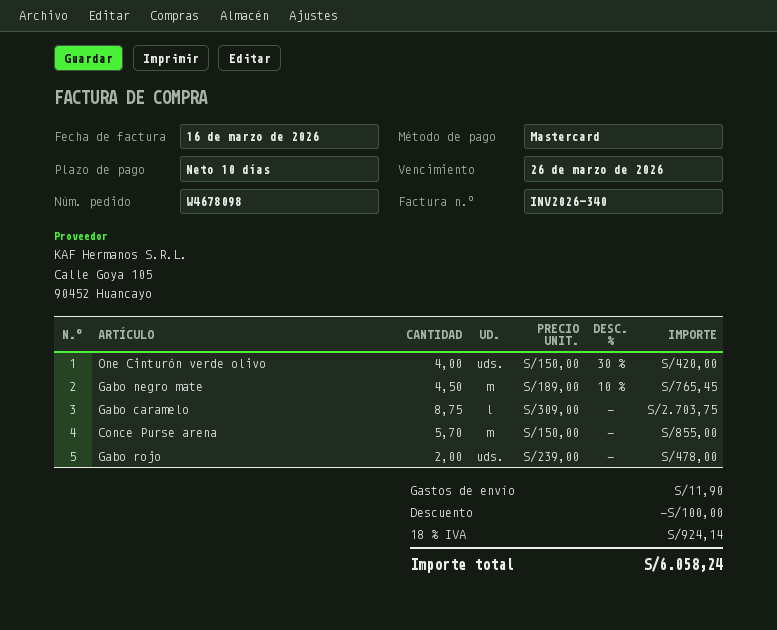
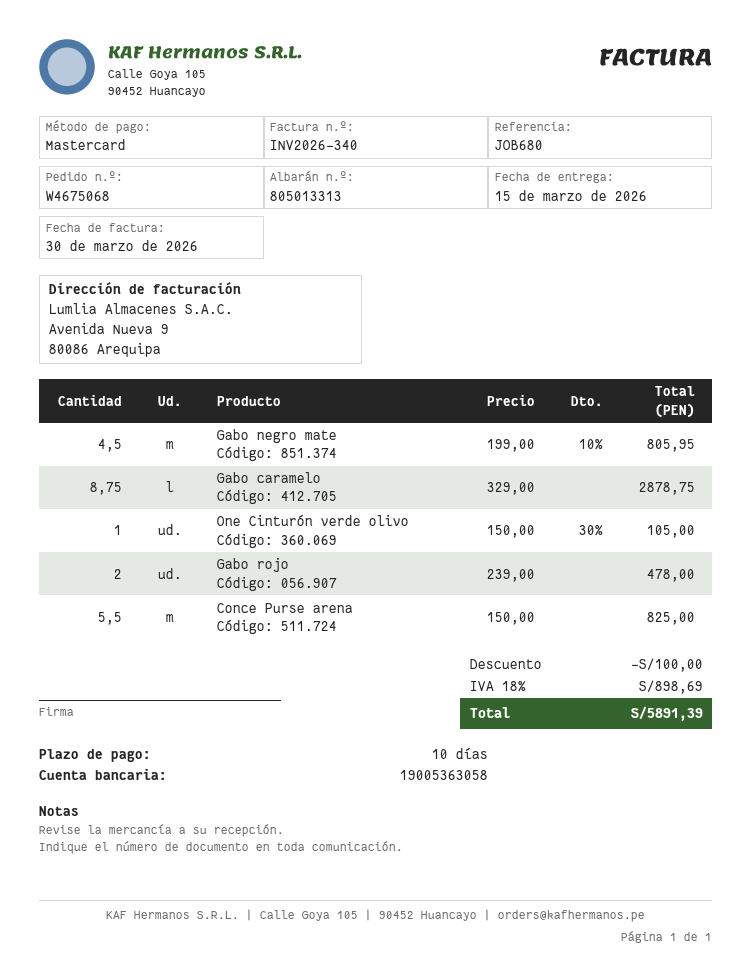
order number: W4678098 -> W4675068
invoice date: 2026-03-16 -> 2026-03-30
One Cinturón verde olivo: 4 x 150.00 - 30% = 420.00 -> 1 x 150.00 - 30% = 105.00
Gabo negro mate: 4.5 x 189.00 - 10% = 765.45 -> 4.5 x 199.00 - 10% = 805.95
Gabo caramelo: 8.75 x 309.00 = 2703.75 -> 8.75 x 329.00 = 2878.75
Conce Purse arena: 5.7 x 150.00 = 855.00 -> 5.5 x 150.00 = 825.00
shipping: 11.90 -> none
tax: 18% = 924.14 -> 18% = 898.69
total: 6058.24 -> 5891.39

